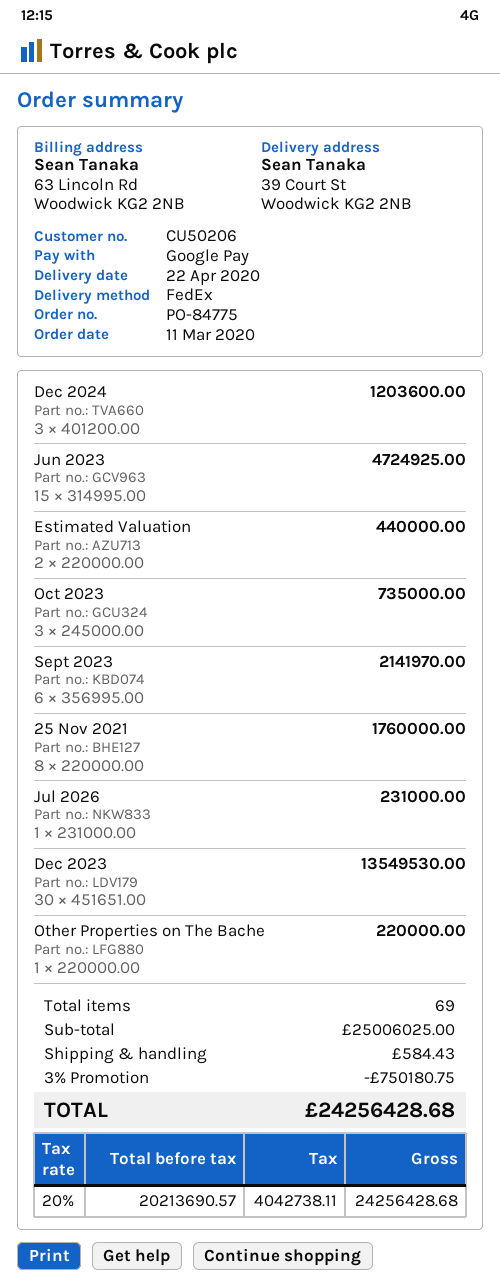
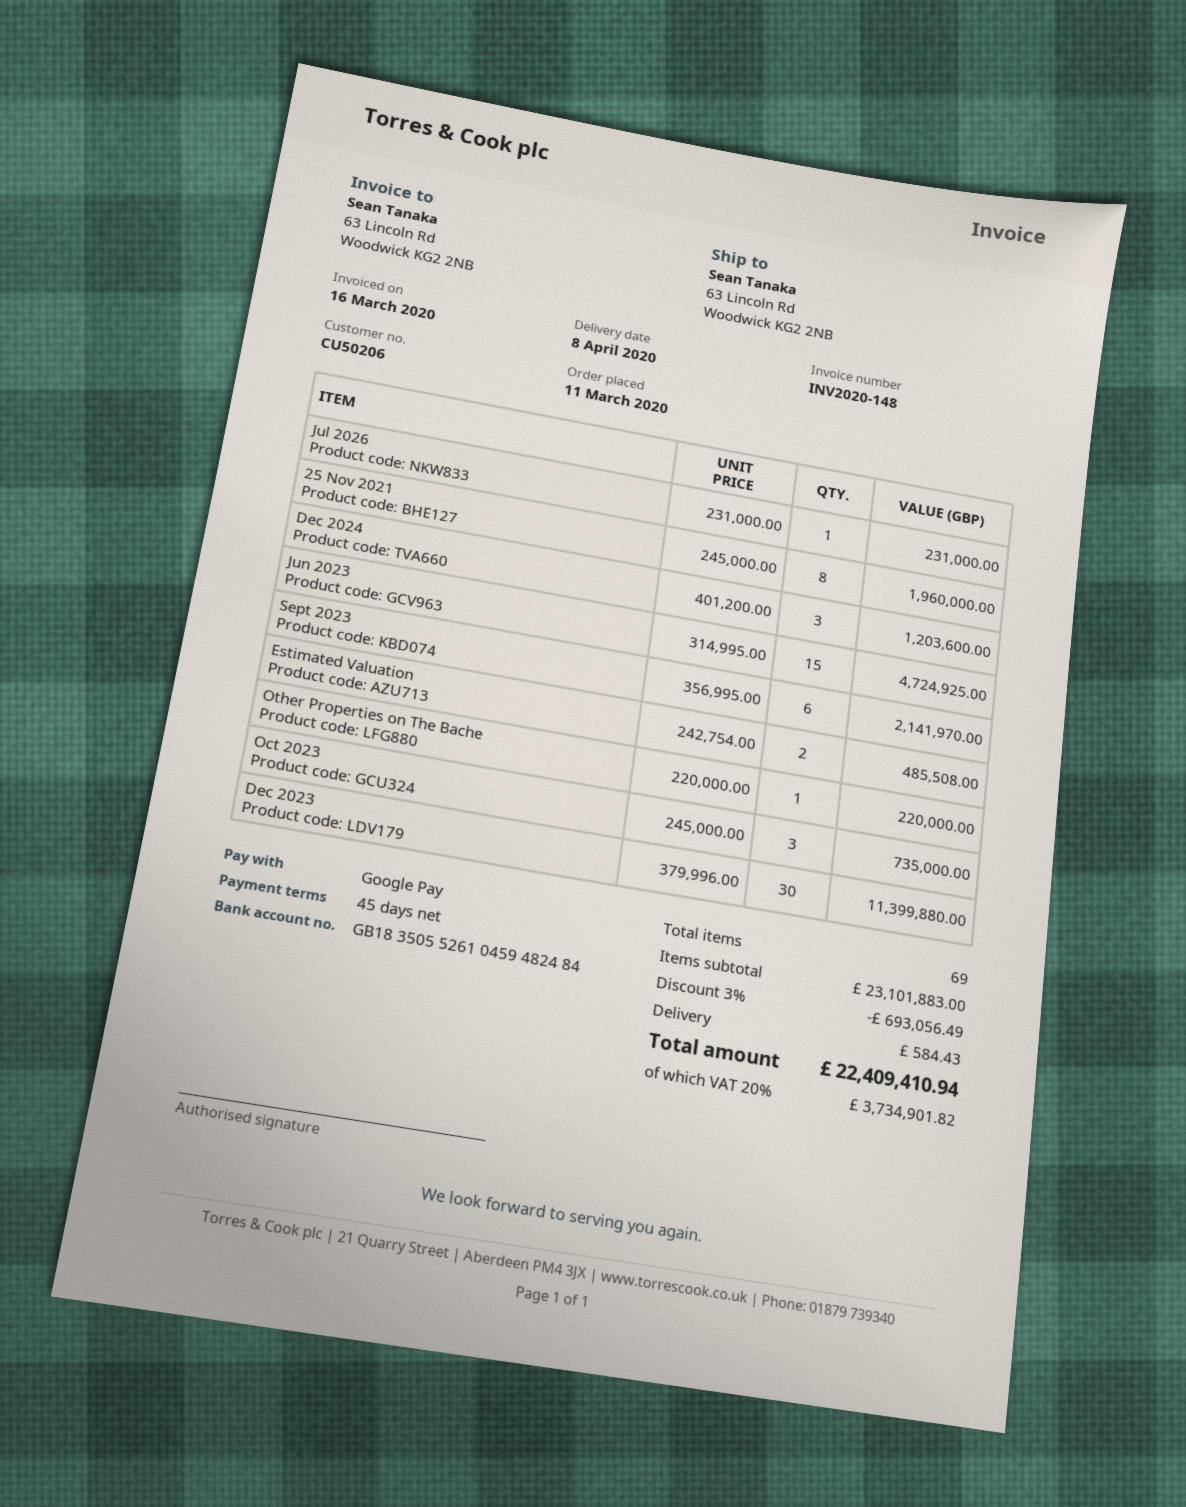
delivery date: 2020-04-22 -> 2020-04-08
ship to: 39 Court St, Woodwick KG2 2NB -> 63 Lincoln Rd, Woodwick KG2 2NB
Estimated Valuation: 2 x 220000.00 = 440000.00 -> 2 x 242754.00 = 485508.00
25 Nov 2021: 8 x 220000.00 = 1760000.00 -> 8 x 245000.00 = 1960000.00
Dec 2023: 30 x 451651.00 = 13549530.00 -> 30 x 379996.00 = 11399880.00
subtotal: 25006025.00 -> 23101883.00
discount: 3% = 750180.75 -> 3% = 693056.49
tax: 20% = 4042738.11 -> 20% = 3734901.82
total: 24256428.68 -> 22409410.94

